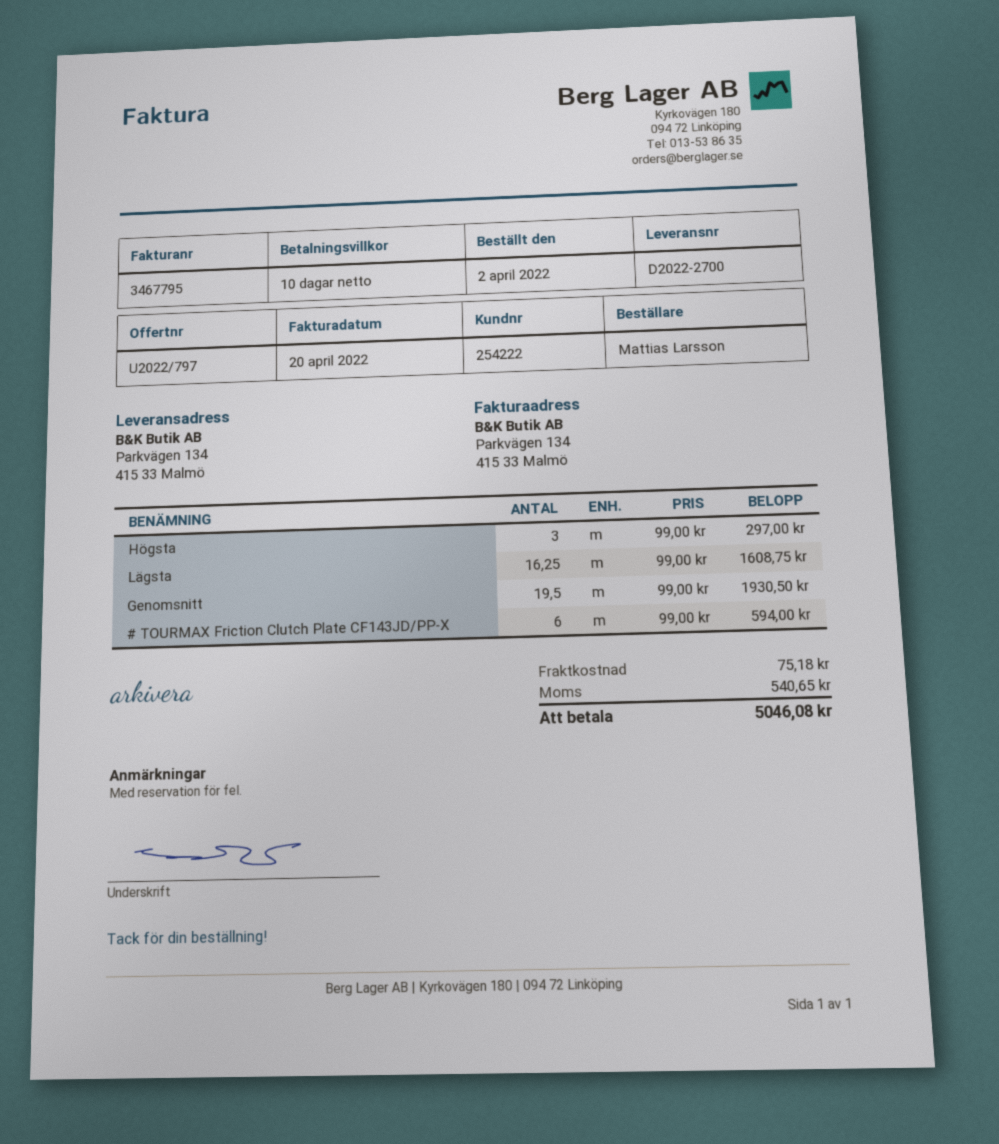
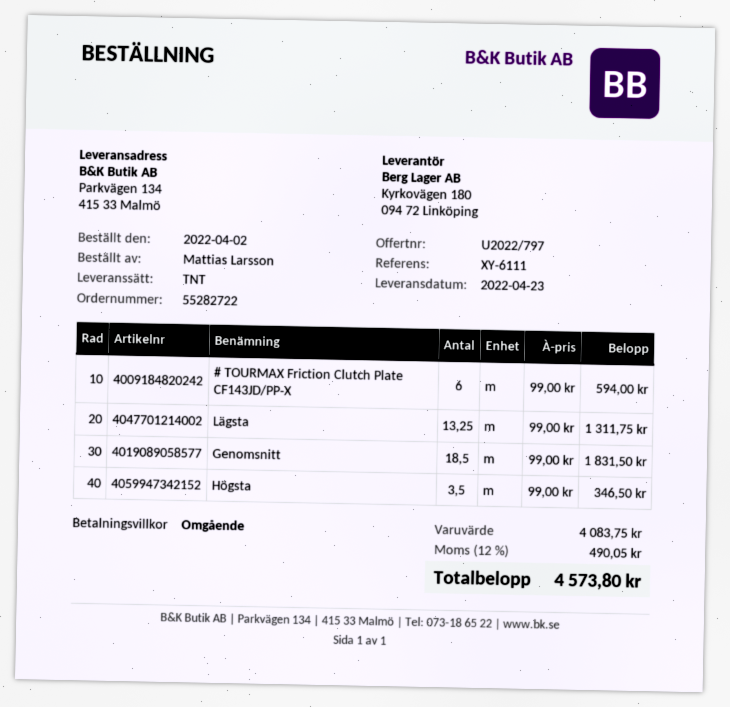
payment terms: 10 days -> on receipt
Högsta: 3 x 99.00 = 297.00 -> 3.5 x 99.00 = 346.50
Lägsta: 16.25 x 99.00 = 1608.75 -> 13.25 x 99.00 = 1311.75
Genomsnitt: 19.5 x 99.00 = 1930.50 -> 18.5 x 99.00 = 1831.50
shipping: 75.18 -> none
tax: 540.65 -> 490.05
total: 5046.08 -> 4573.80

